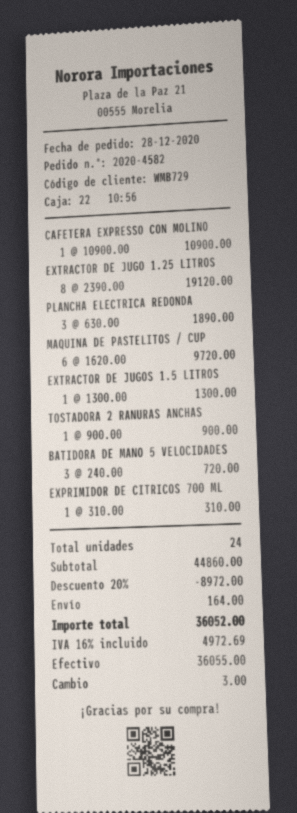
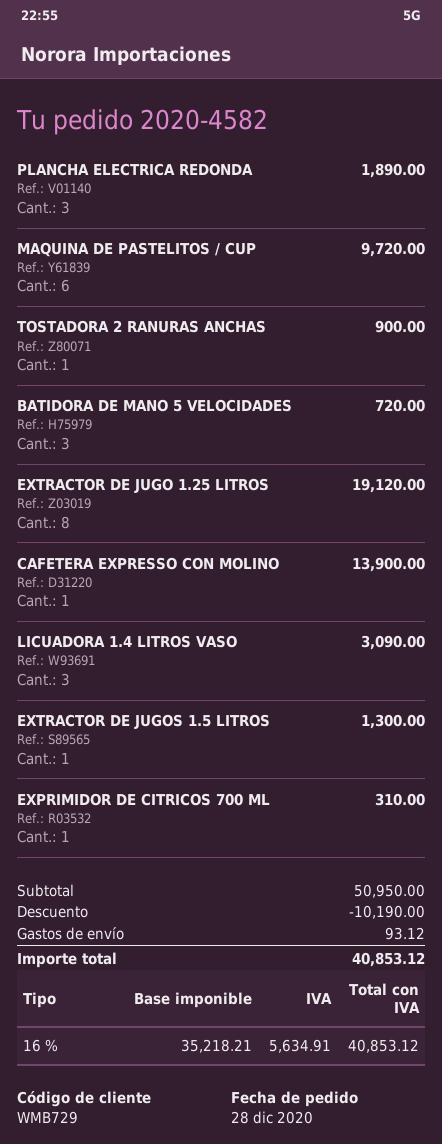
CAFETERA EXPRESSO CON MOLINO: 1 for 10900.00 -> 1 for 13900.00
LICUADORA 1.4 LITROS VASO: none -> 3 for 3090.00
subtotal: 44860.00 -> 50950.00
discount: 8972.00 -> 10190.00
shipping: 164.00 -> 93.12
tax: 16% = 4972.69 -> 16% = 5634.91
total: 36052.00 -> 40853.12

